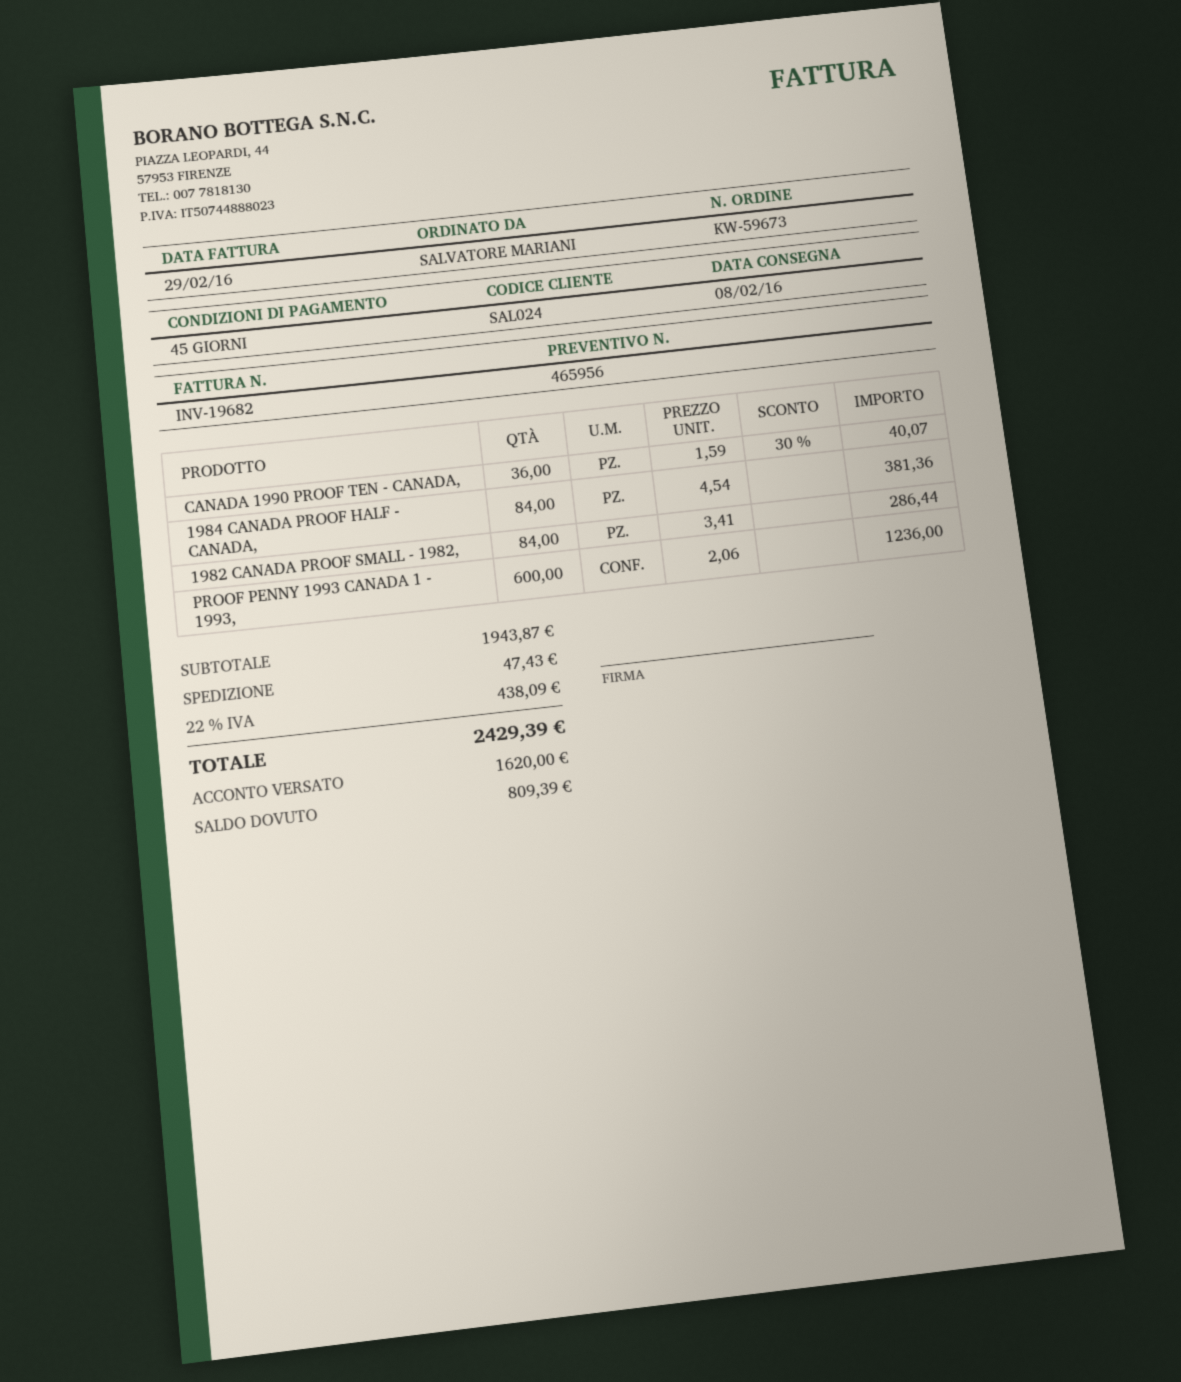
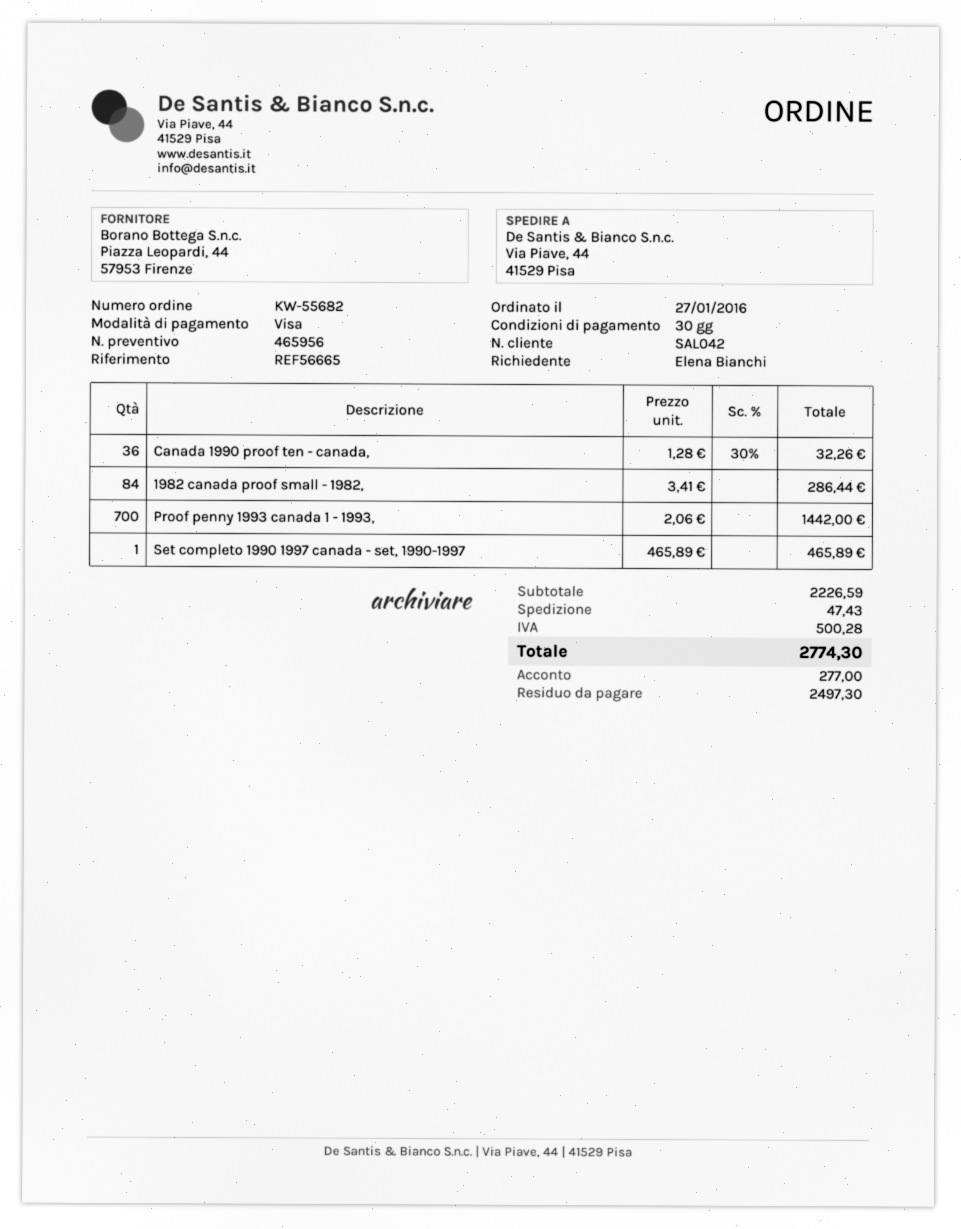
order number: KW-59673 -> KW-55682
payment terms: 45 days -> 30 days
customer number: SAL024 -> SAL042
ordered by: SALVATORE MARIANI -> Elena Bianchi
CANADA 1990 PROOF TEN - CANADA,: 36 x 1.59 - 30% = 40.07 -> 36 x 1.28 - 30% = 32.26
1984 CANADA PROOF HALF - CANADA,: 84 x 4.54 = 381.36 -> none
PROOF PENNY 1993 CANADA 1 - 1993,: 600 x 2.06 = 1236.00 -> 700 x 2.06 = 1442.00
Set completo 1990 1997 canada - set, 1990-1997: none -> 1 x 465.89 = 465.89
subtotal: 1943.87 -> 2226.59
tax: 438.09 -> 500.28
total: 2429.39 -> 2774.30
deposit: 1620.00 -> 277.00
balance: 809.39 -> 2497.30

